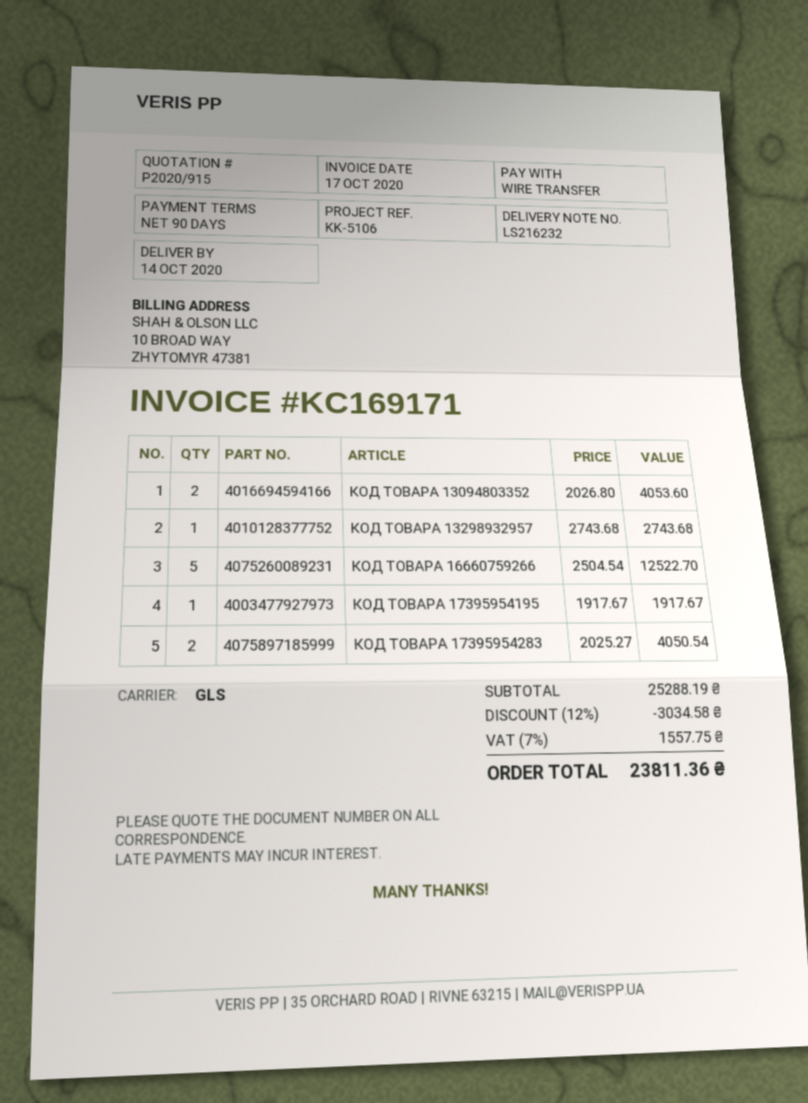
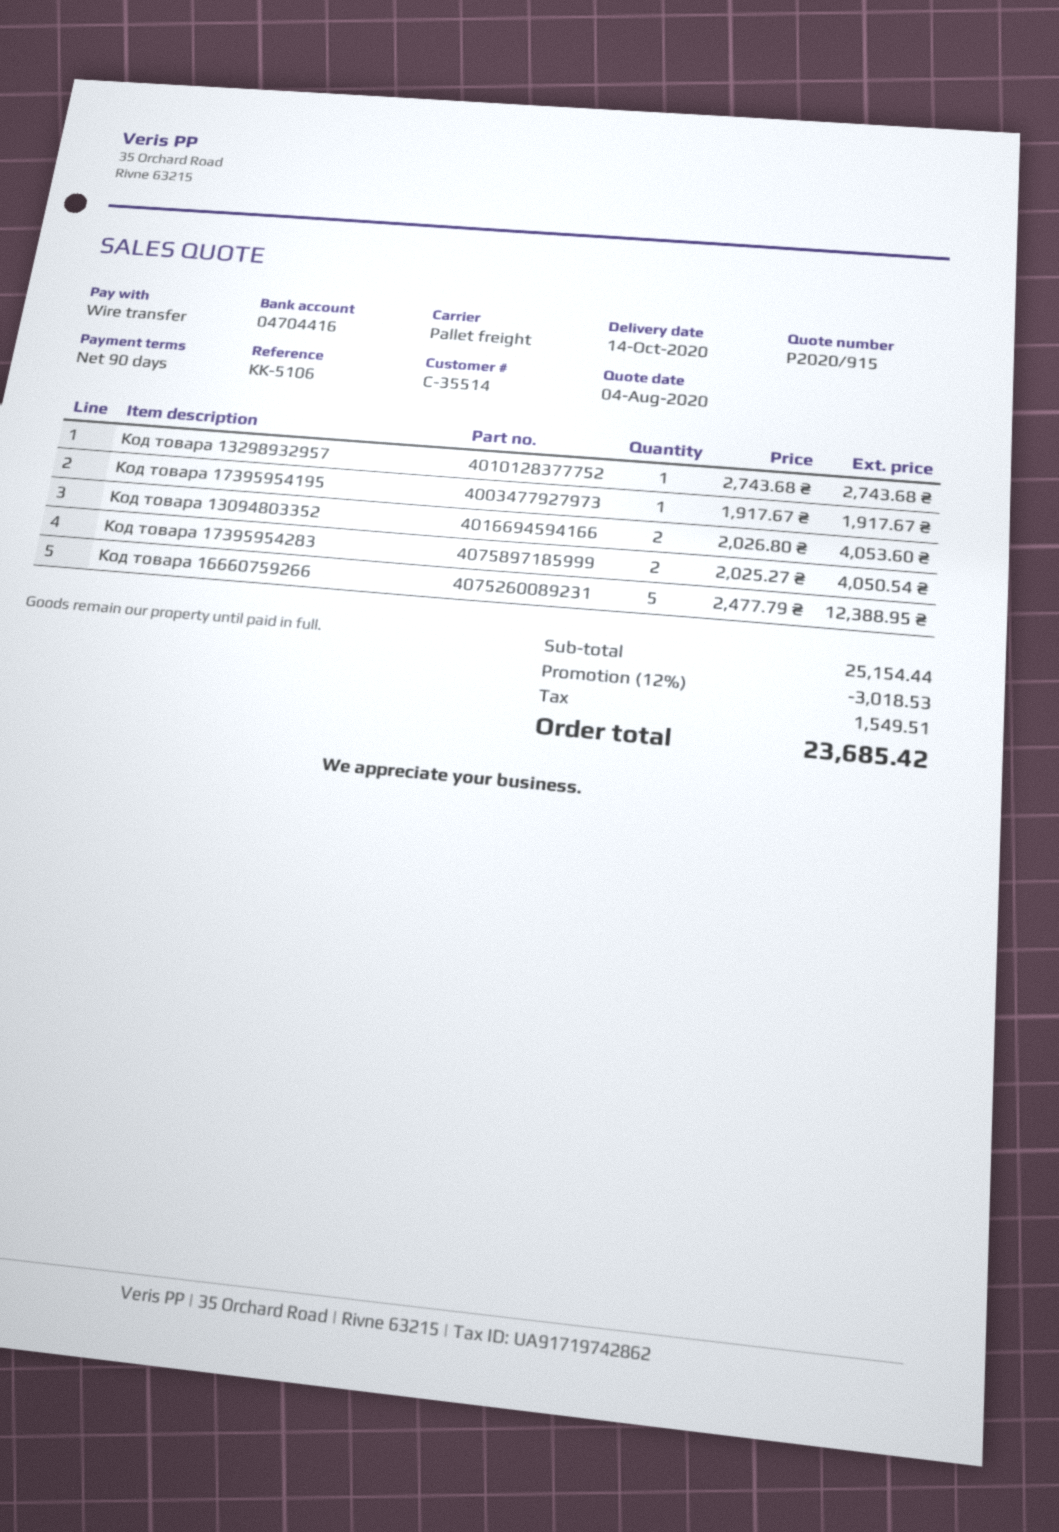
shipping method: GLS -> pallet freight
КОД ТОВАРА 16660759266: 5 x 2504.54 = 12522.70 -> 5 x 2477.79 = 12388.95
subtotal: 25288.19 -> 25154.44
discount: 12% = 3034.58 -> 12% = 3018.53
tax: 1557.75 -> 1549.51
total: 23811.36 -> 23685.42

